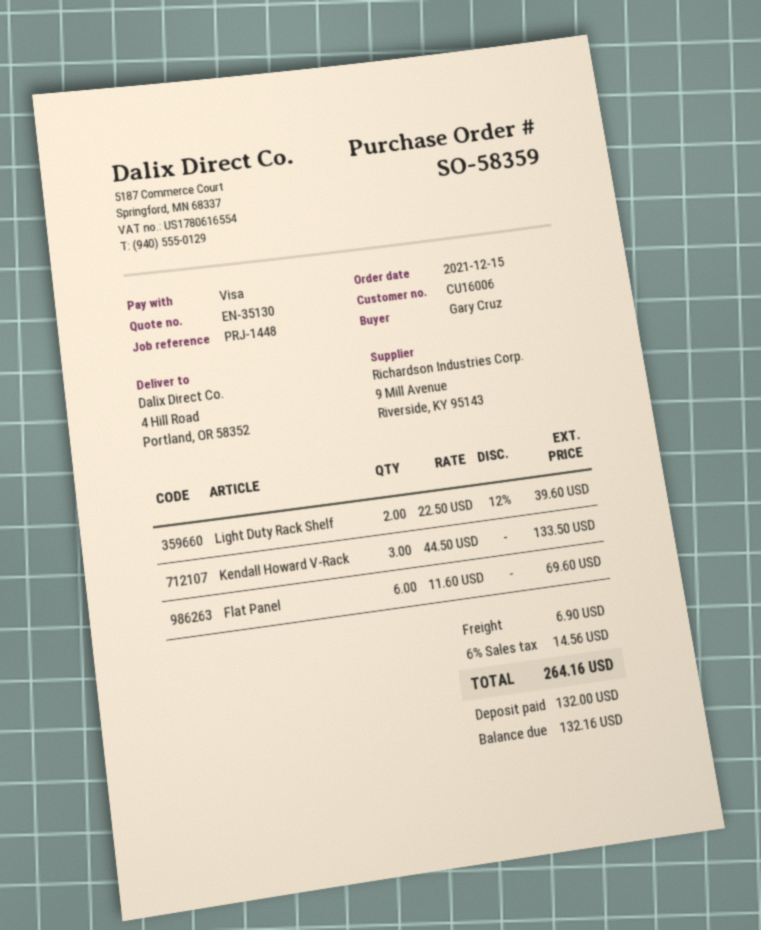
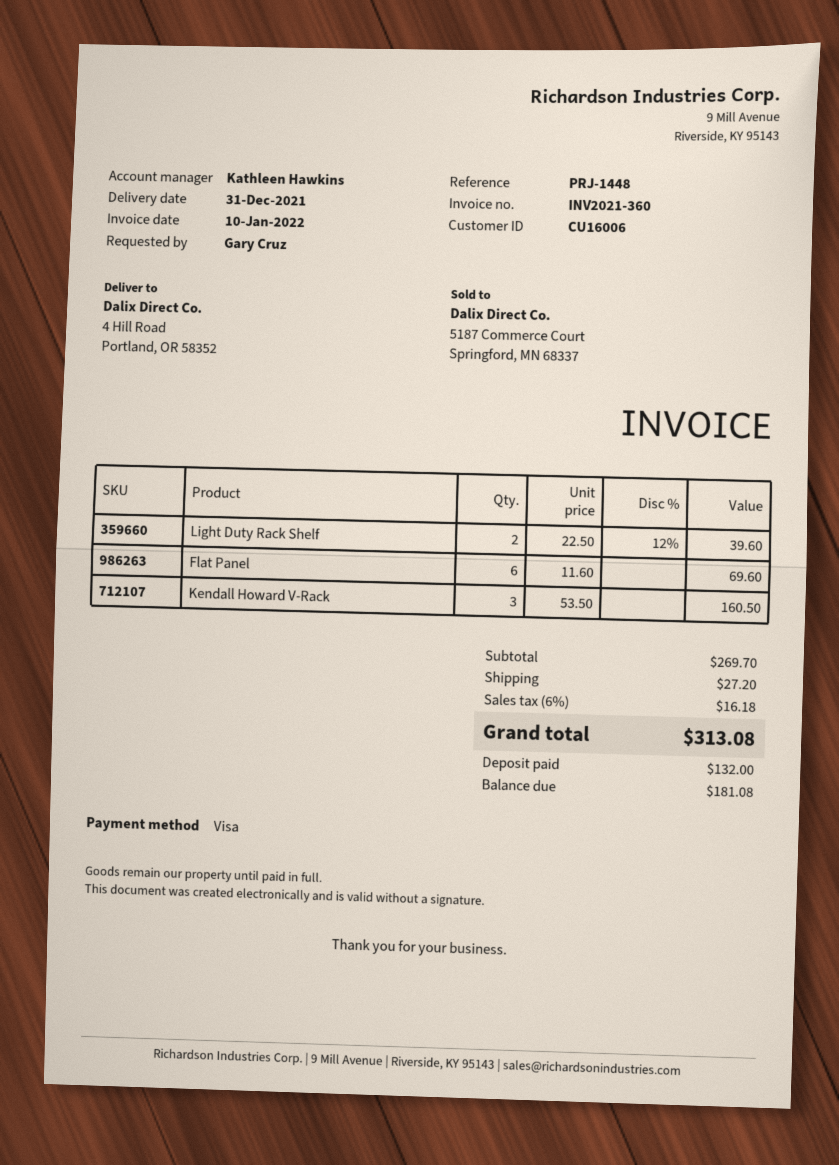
Kendall Howard V-Rack: 3 x 44.50 = 133.50 -> 3 x 53.50 = 160.50
shipping: 6.90 -> 27.20
tax: 6% = 14.56 -> 6% = 16.18
total: 264.16 -> 313.08
balance: 132.16 -> 181.08

